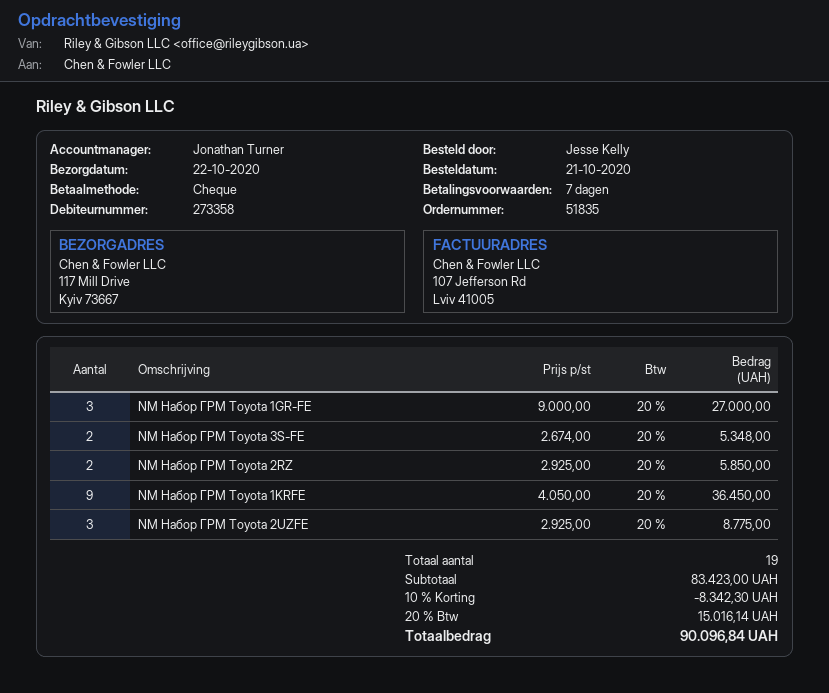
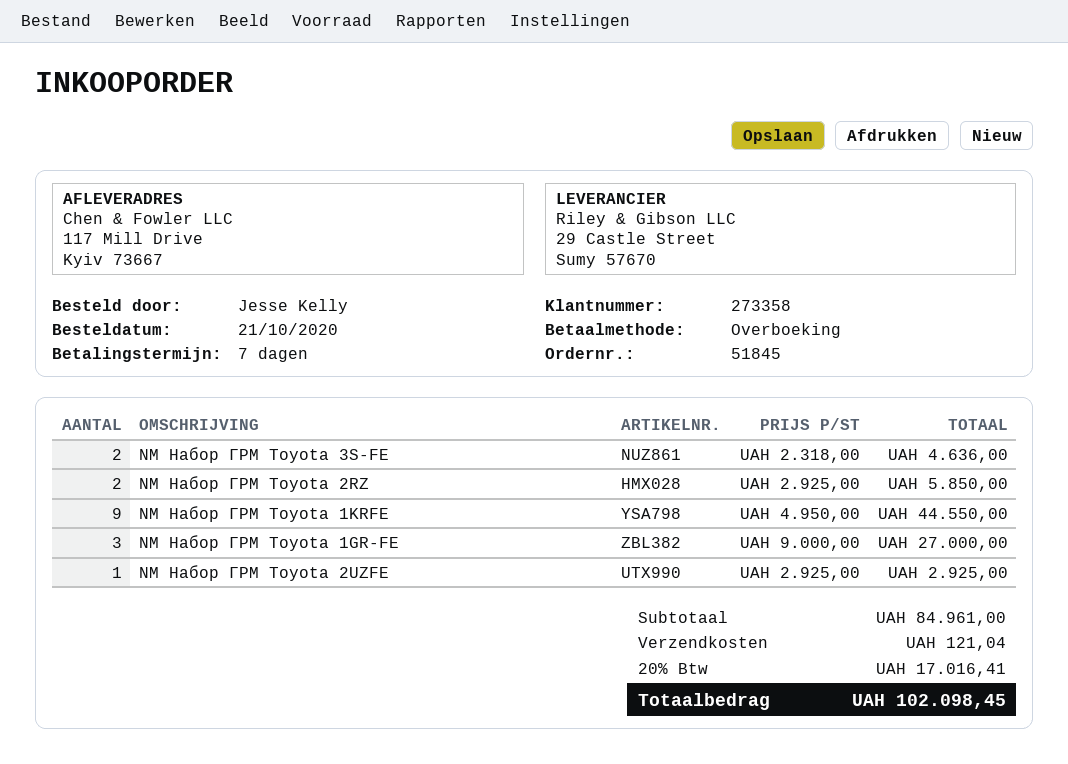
order number: 51835 -> 51845
payment method: cheque -> bank transfer
NM Набор ГРМ Toyota 3S-FE: 2 x 2674.00 = 5348.00 -> 2 x 2318.00 = 4636.00
NM Набор ГРМ Toyota 1KRFE: 9 x 4050.00 = 36450.00 -> 9 x 4950.00 = 44550.00
NM Набор ГРМ Toyota 2UZFE: 3 x 2925.00 = 8775.00 -> 1 x 2925.00 = 2925.00
subtotal: 83423.00 -> 84961.00
discount: 10% = 8342.30 -> none
shipping: none -> 121.04
tax: 20% = 15016.14 -> 20% = 17016.41
total: 90096.84 -> 102098.45

